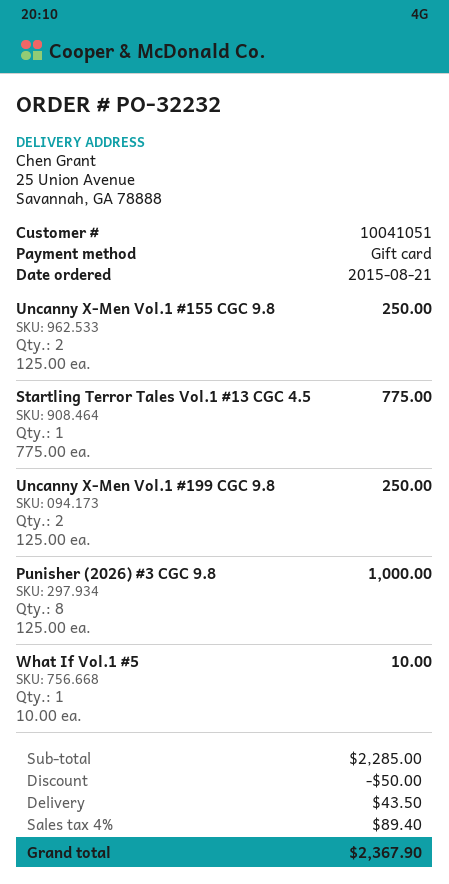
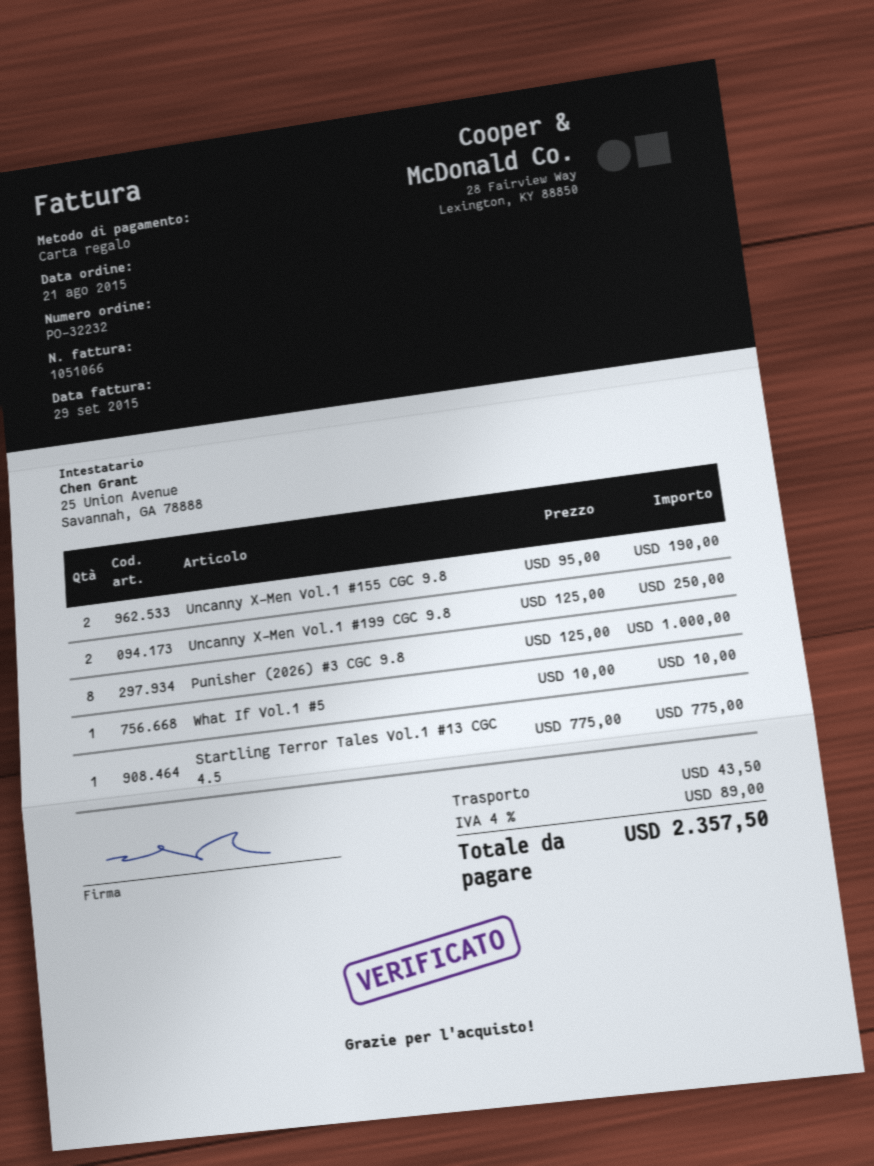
Uncanny X-Men Vol.1 #155 CGC 9.8: 2 x 125.00 = 250.00 -> 2 x 95.00 = 190.00
discount: 50.00 -> none
tax: 4% = 89.40 -> 4% = 89.00
total: 2367.90 -> 2357.50

